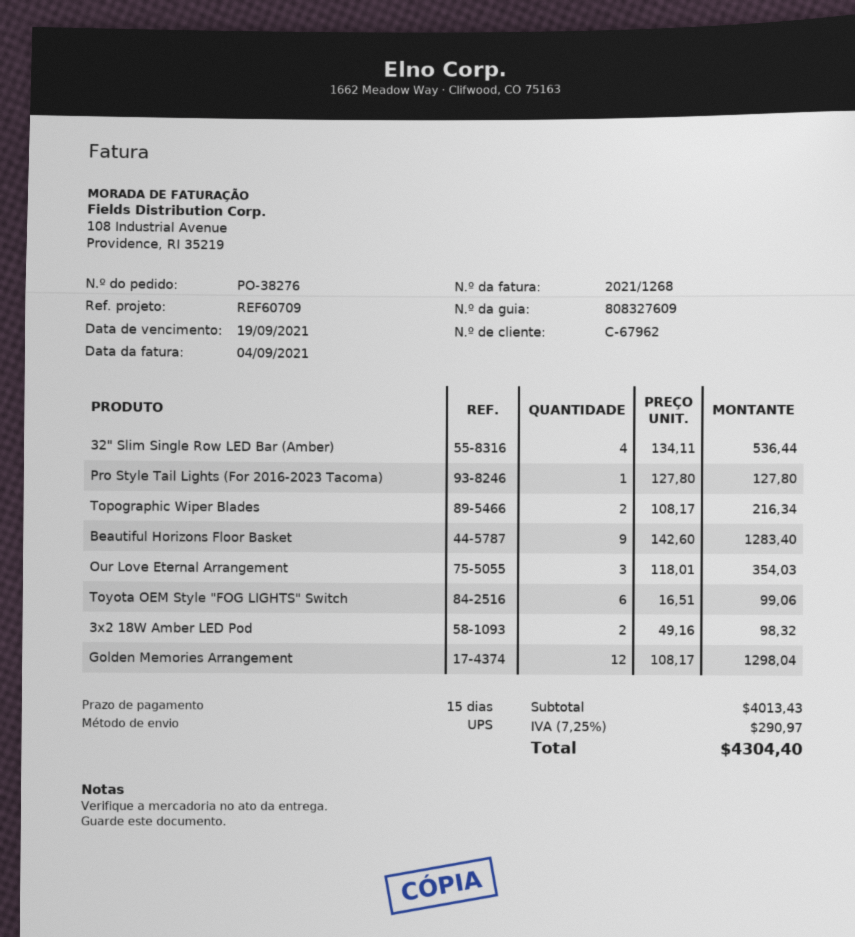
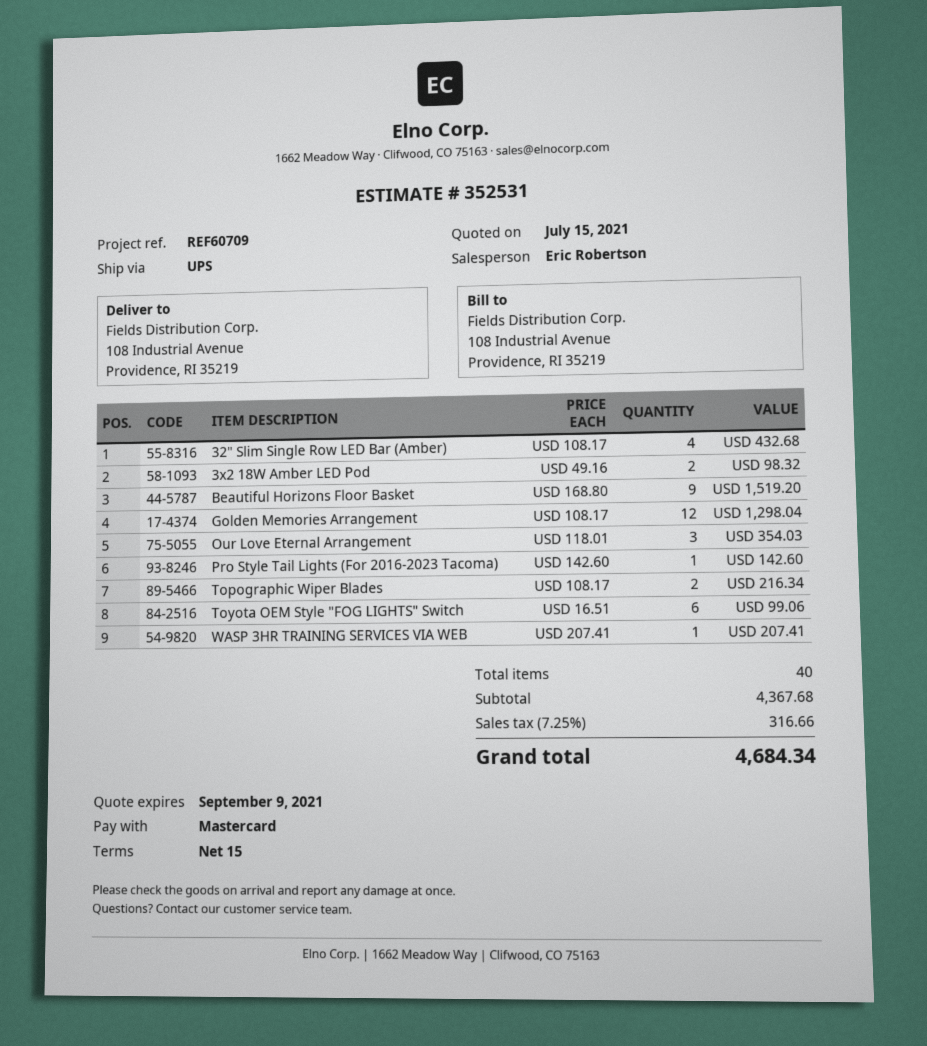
32" Slim Single Row LED Bar (Amber): 4 x 134.11 = 536.44 -> 4 x 108.17 = 432.68
Pro Style Tail Lights (For 2016-2023 Tacoma): 1 x 127.80 = 127.80 -> 1 x 142.60 = 142.60
Beautiful Horizons Floor Basket: 9 x 142.60 = 1283.40 -> 9 x 168.80 = 1519.20
WASP 3HR TRAINING SERVICES VIA WEB: none -> 1 x 207.41 = 207.41
subtotal: 4013.43 -> 4367.68
tax: 7.25% = 290.97 -> 7.25% = 316.66
total: 4304.40 -> 4684.34

